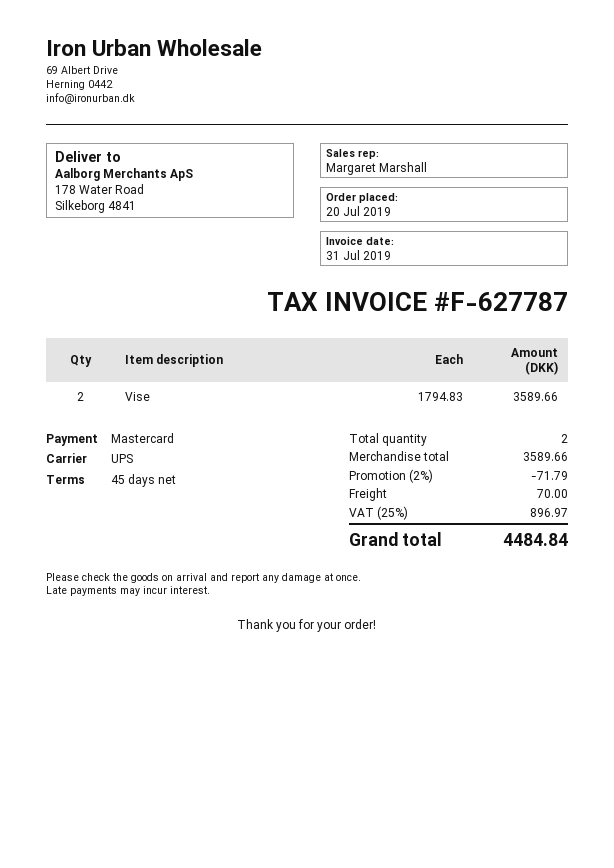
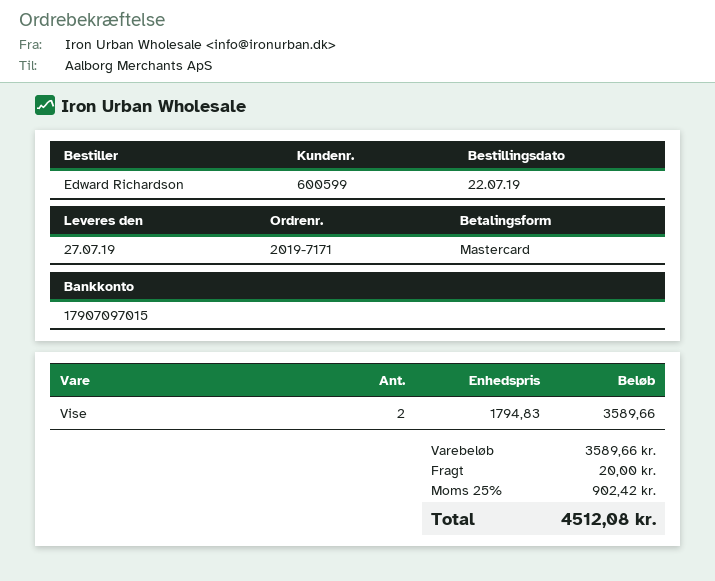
order date: 2019-07-20 -> 2019-07-22
discount: 2% = 71.79 -> none
shipping: 70.00 -> 20.00
tax: 25% = 896.97 -> 25% = 902.42
total: 4484.84 -> 4512.08

